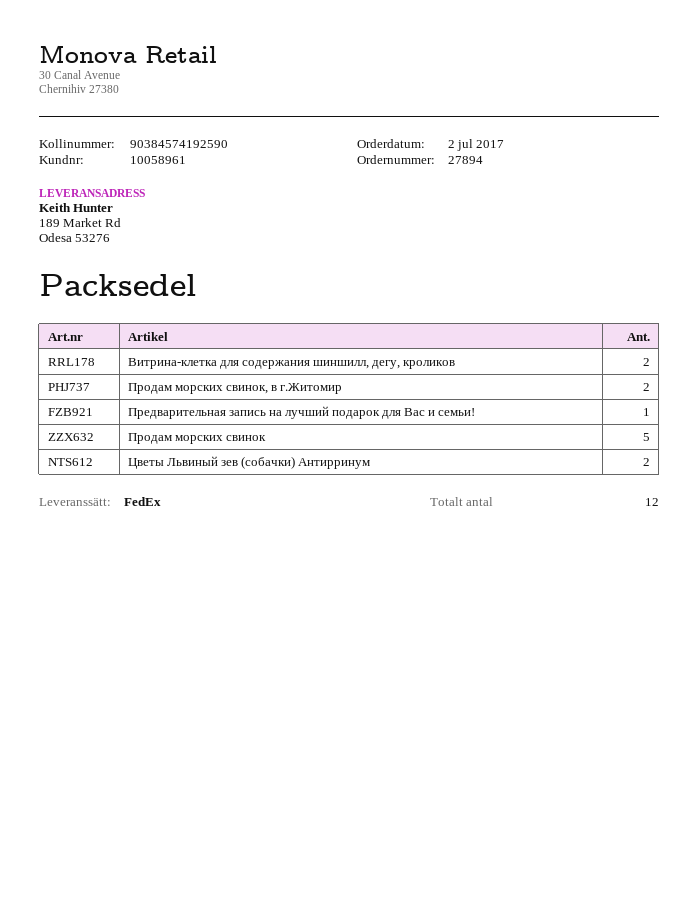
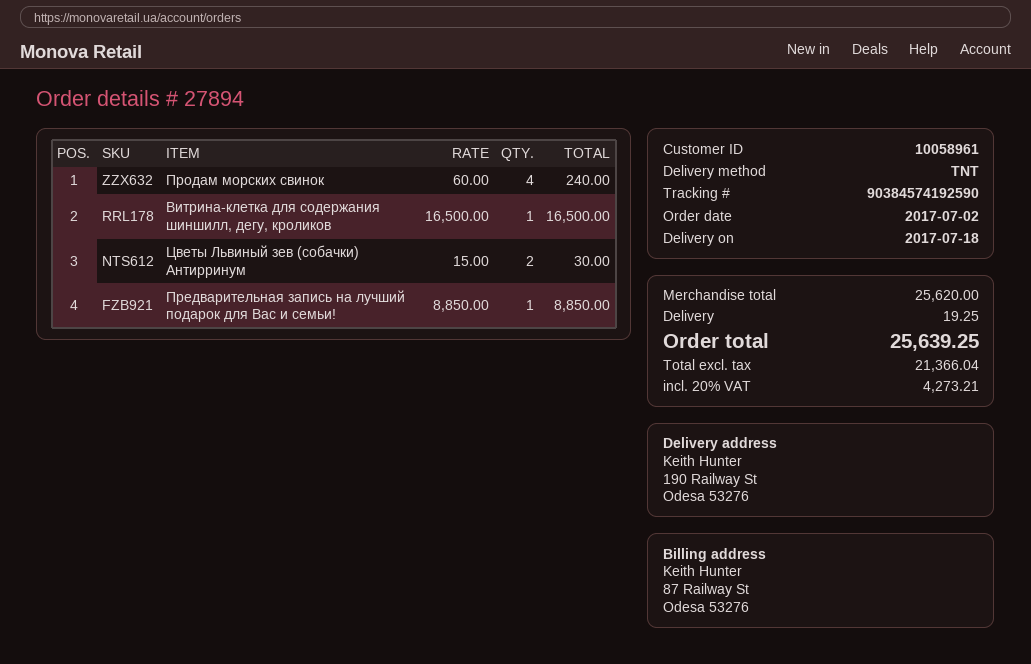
shipping method: FedEx -> TNT
ship to: 189 Market Rd, Odesa 53276 -> 190 Railway St, Odesa 53276
Витрина-клетка для содержания шиншилл, дегу, кроликов: 2 -> 1
Продам морских свинок, в г.Житомир: 2 -> none
Продам морских свинок: 5 -> 4

